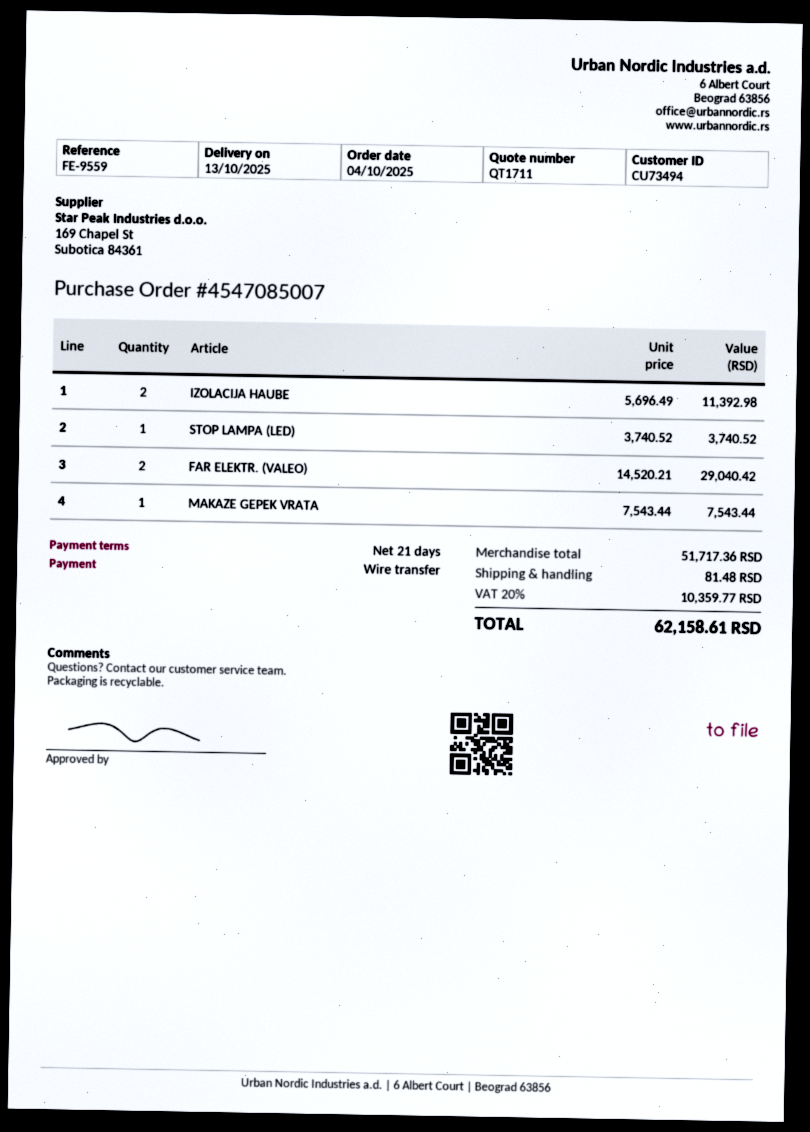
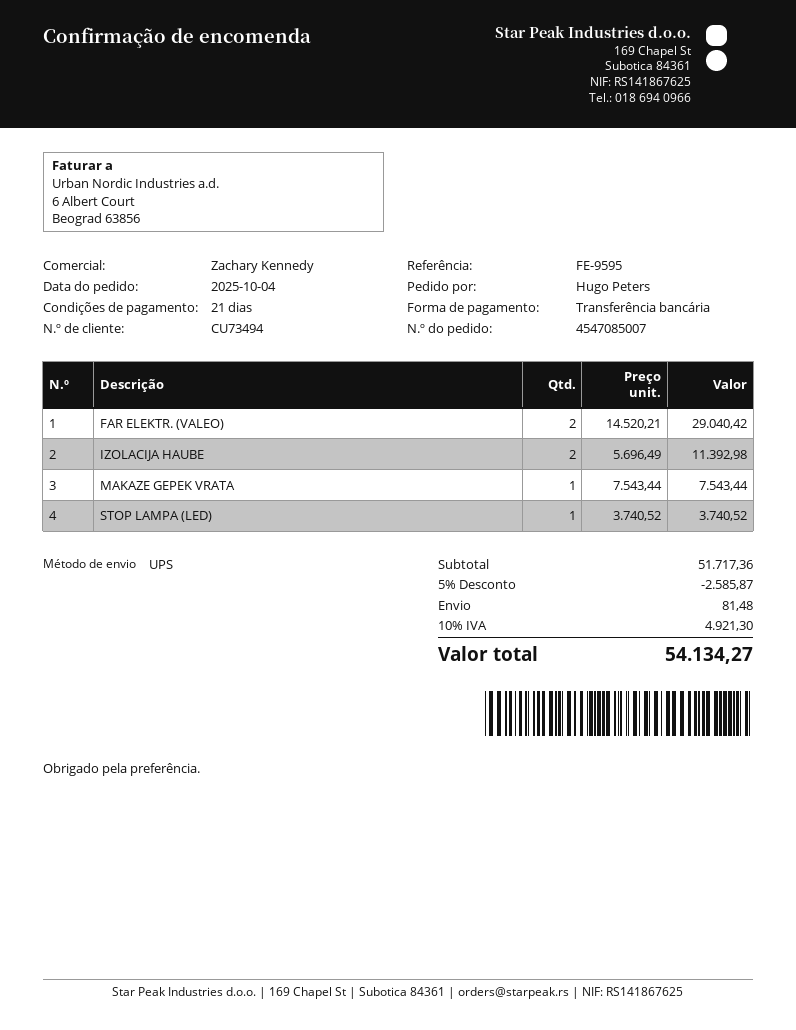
reference: FE-9559 -> FE-9595
discount: none -> 5% = 2585.87
tax: 20% = 10359.77 -> 10% = 4921.30
total: 62158.61 -> 54134.27

